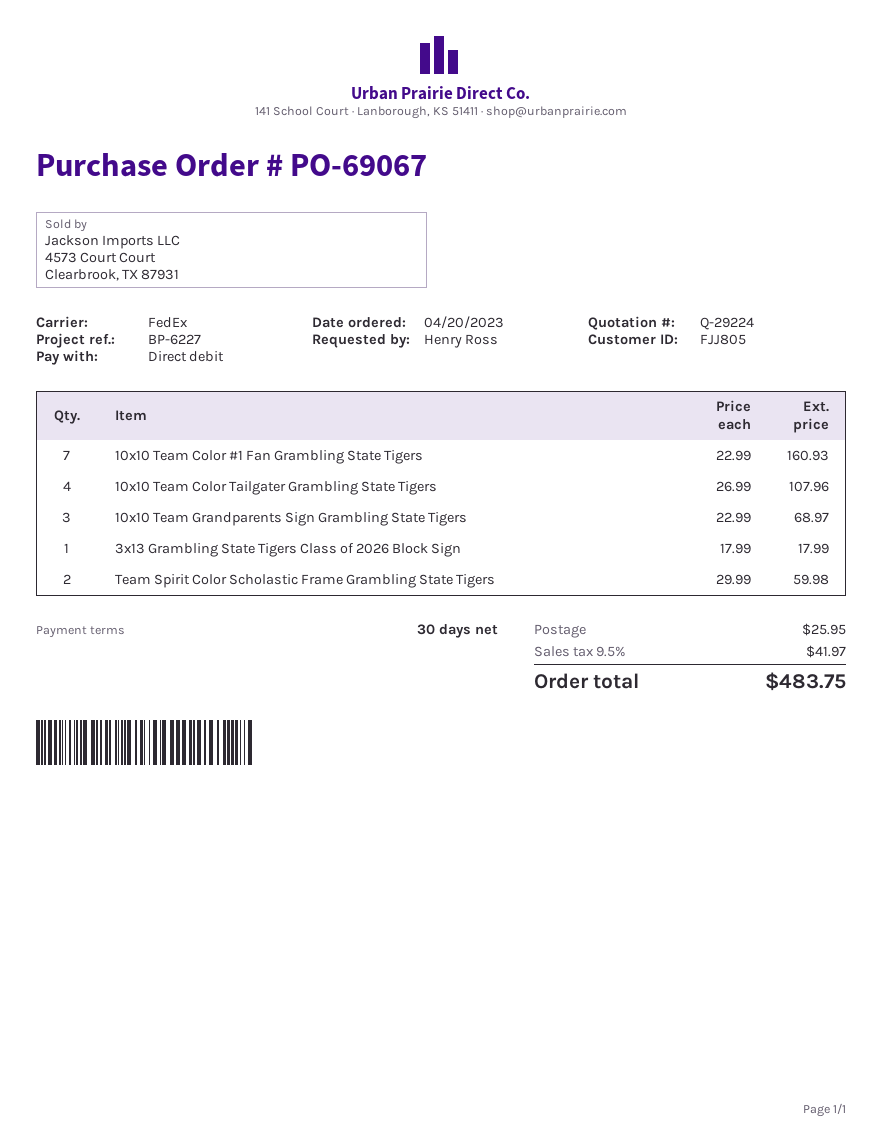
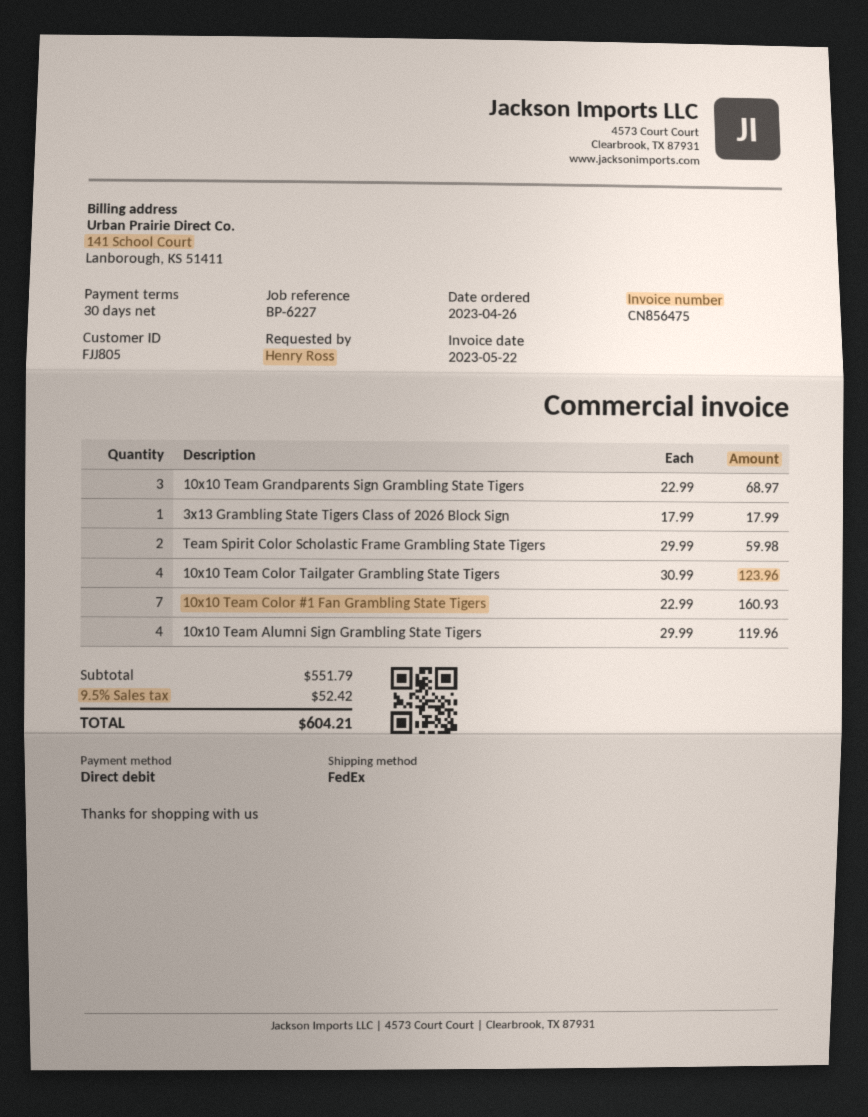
order date: 2023-04-20 -> 2023-04-26
10x10 Team Color Tailgater Grambling State Tigers: 4 x 26.99 = 107.96 -> 4 x 30.99 = 123.96
10x10 Team Alumni Sign Grambling State Tigers: none -> 4 x 29.99 = 119.96
shipping: 25.95 -> none
tax: 9.5% = 41.97 -> 9.5% = 52.42
total: 483.75 -> 604.21

